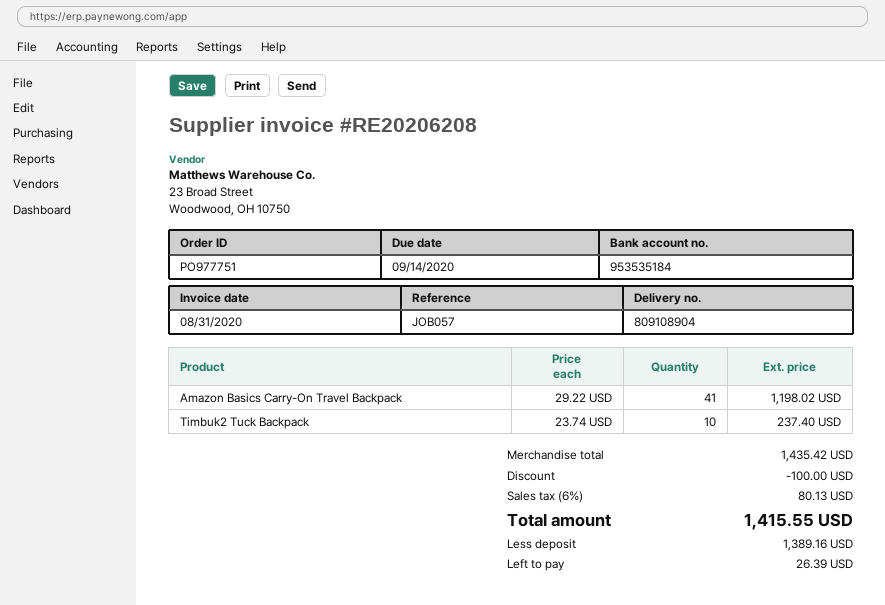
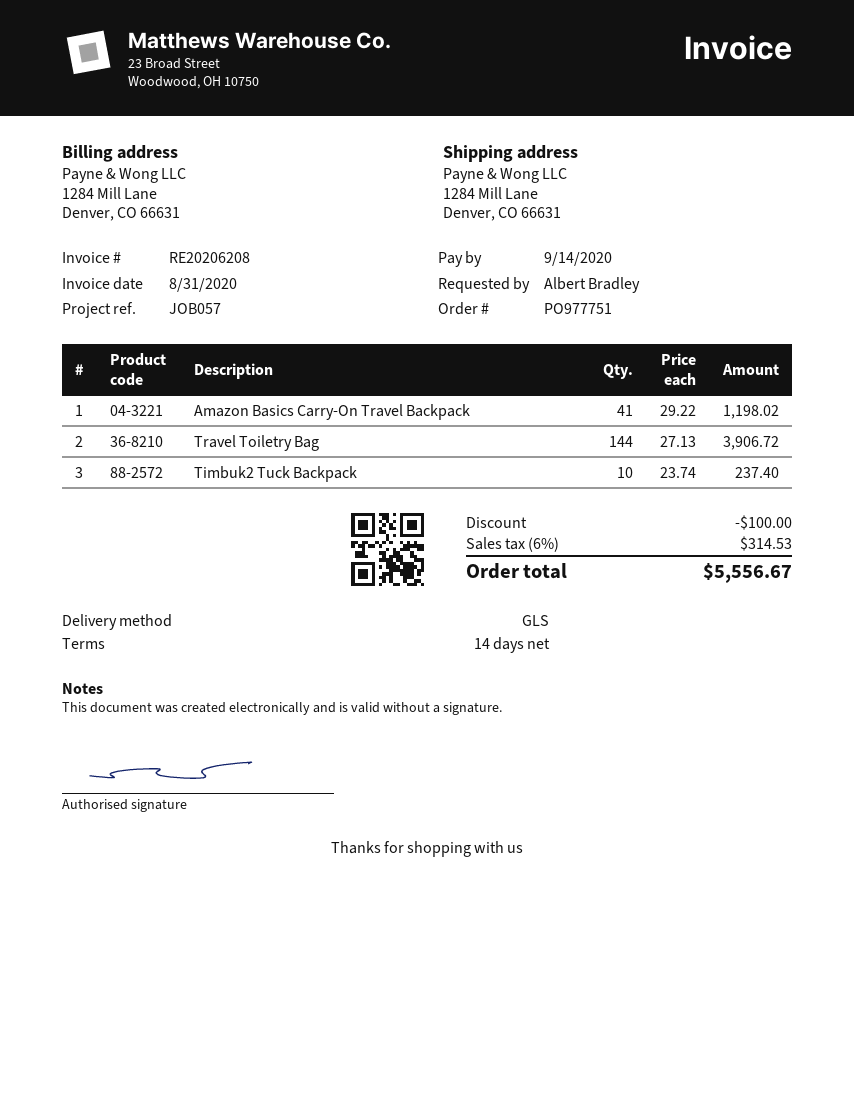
Travel Toiletry Bag: none -> 144 x 27.13 = 3906.72
tax: 6% = 80.13 -> 6% = 314.53
total: 1415.55 -> 5556.67

